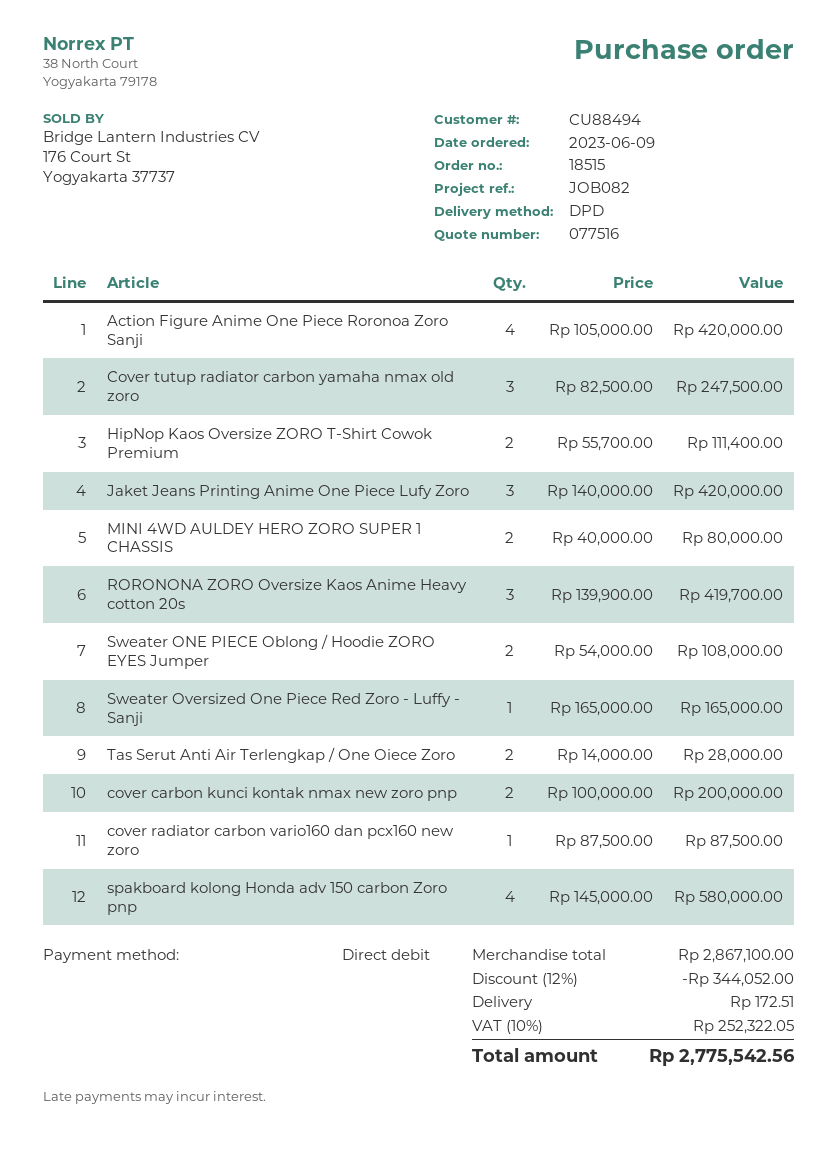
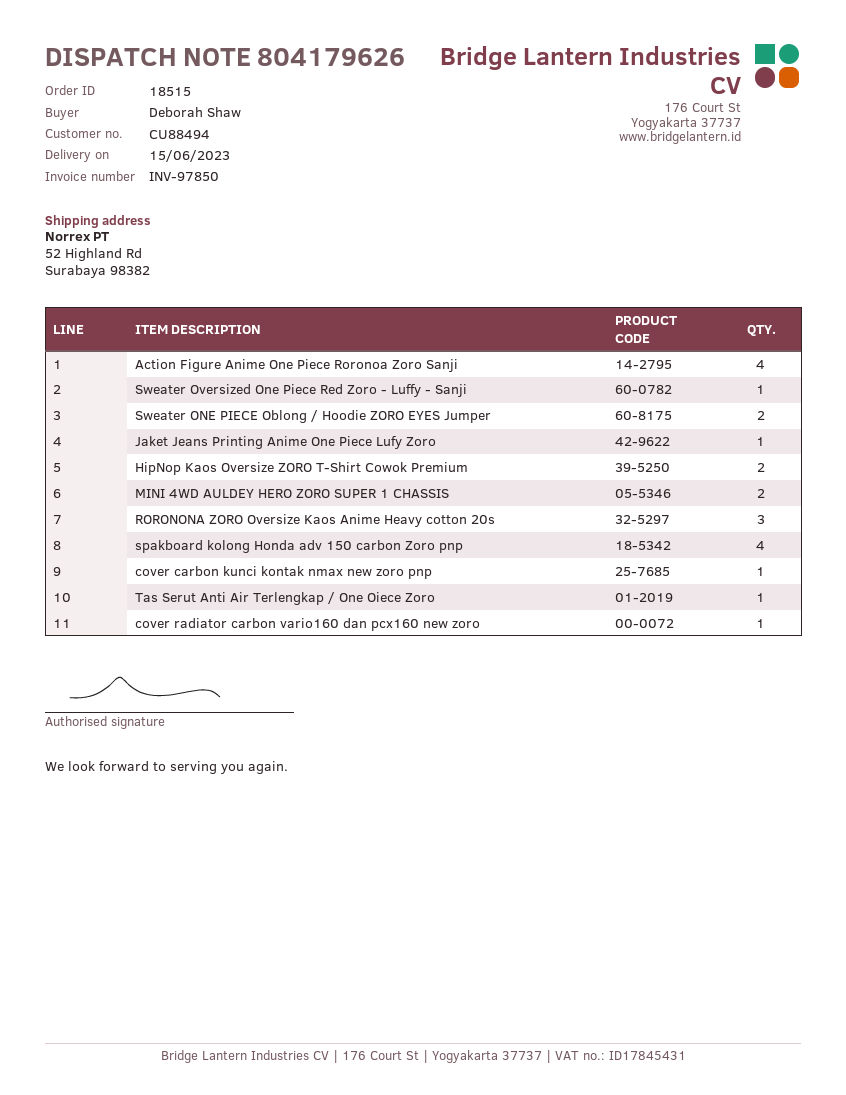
Cover tutup radiator carbon yamaha nmax old zoro: 3 -> none
Jaket Jeans Printing Anime One Piece Lufy Zoro: 3 -> 1
Tas Serut Anti Air Terlengkap / One Oiece Zoro: 2 -> 1
cover carbon kunci kontak nmax new zoro pnp: 2 -> 1

